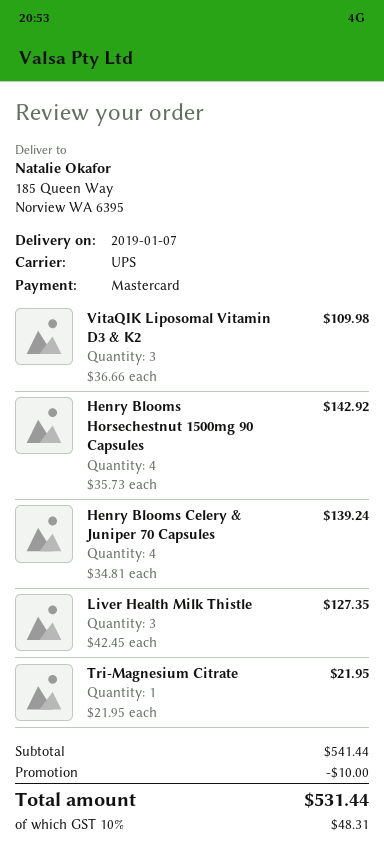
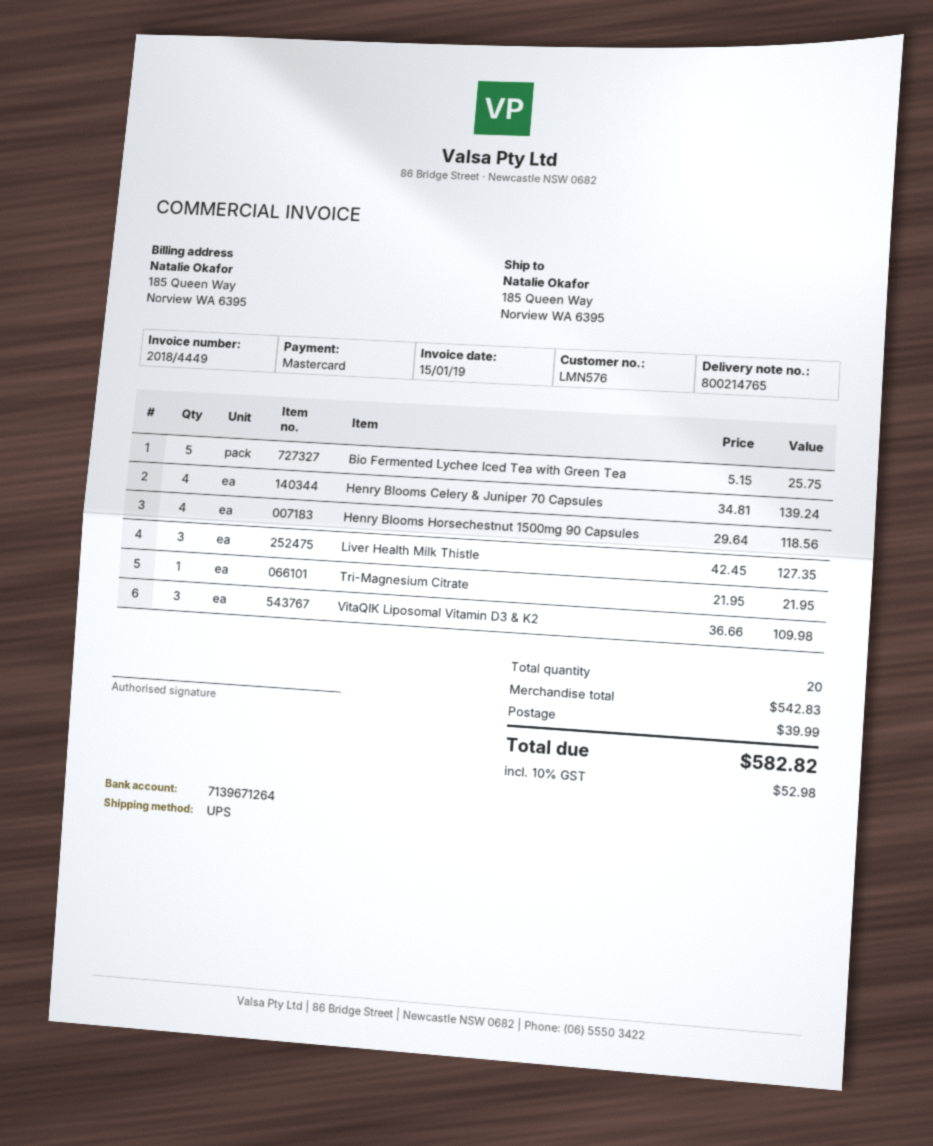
Henry Blooms Horsechestnut 1500mg 90 Capsules: 4 x 35.73 = 142.92 -> 4 x 29.64 = 118.56
Bio Fermented Lychee Iced Tea with Green Tea: none -> 5 x 5.15 = 25.75
subtotal: 541.44 -> 542.83
discount: 10.00 -> none
shipping: none -> 39.99
tax: 10% = 48.31 -> 10% = 52.98
total: 531.44 -> 582.82

